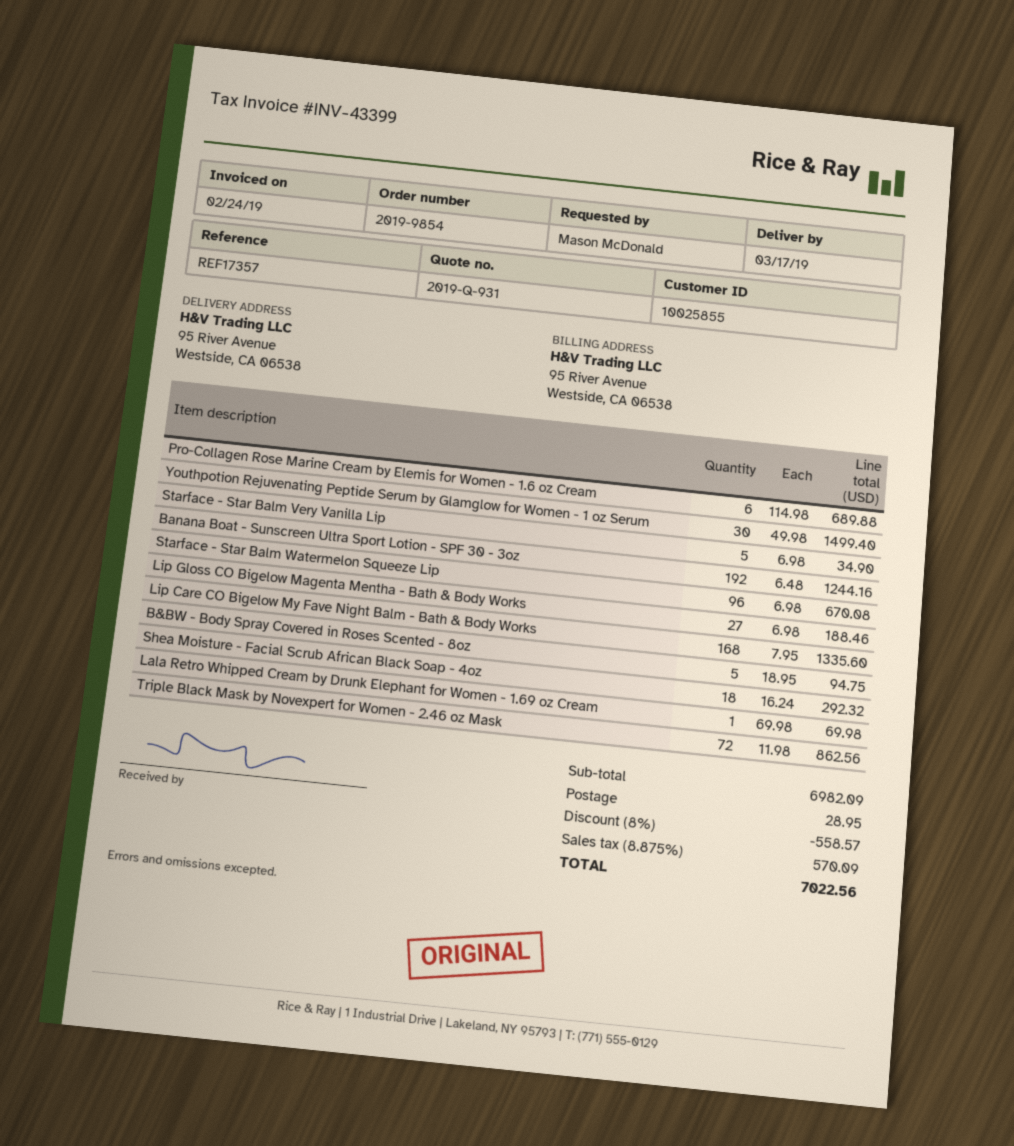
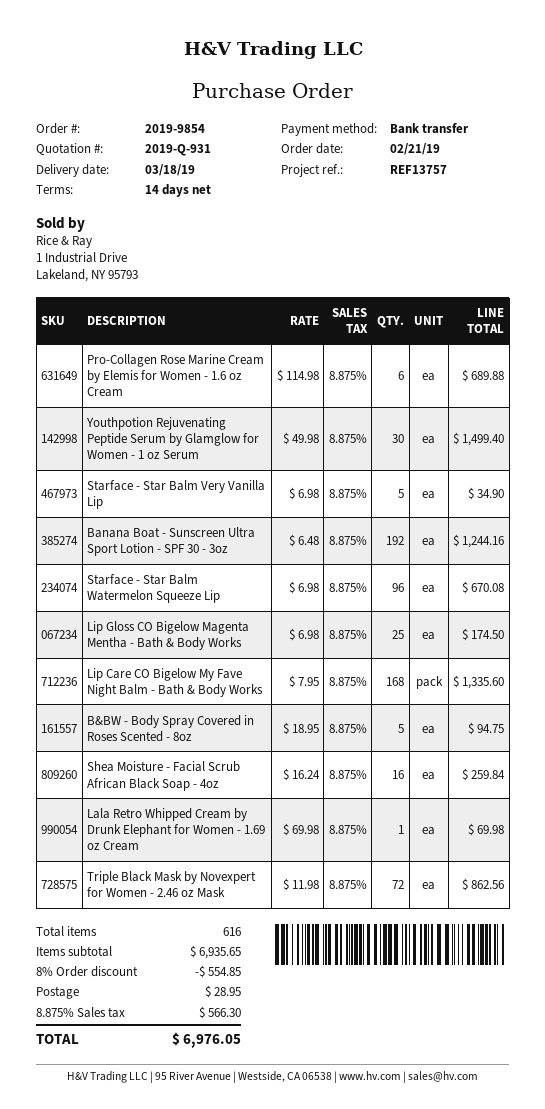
delivery date: 2019-03-17 -> 2019-03-18
reference: REF17357 -> REF13757
Lip Gloss CO Bigelow Magenta Mentha - Bath & Body Works: 27 x 6.98 = 188.46 -> 25 x 6.98 = 174.50
Shea Moisture - Facial Scrub African Black Soap - 4oz: 18 x 16.24 = 292.32 -> 16 x 16.24 = 259.84
subtotal: 6982.09 -> 6935.65
discount: 8% = 558.57 -> 8% = 554.85
tax: 8.875% = 570.09 -> 8.875% = 566.30
total: 7022.56 -> 6976.05

